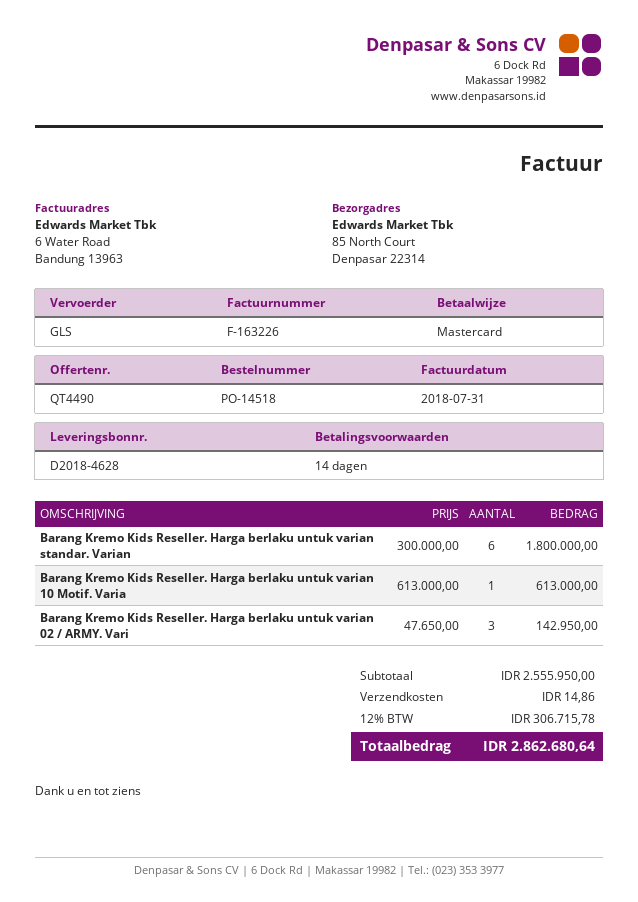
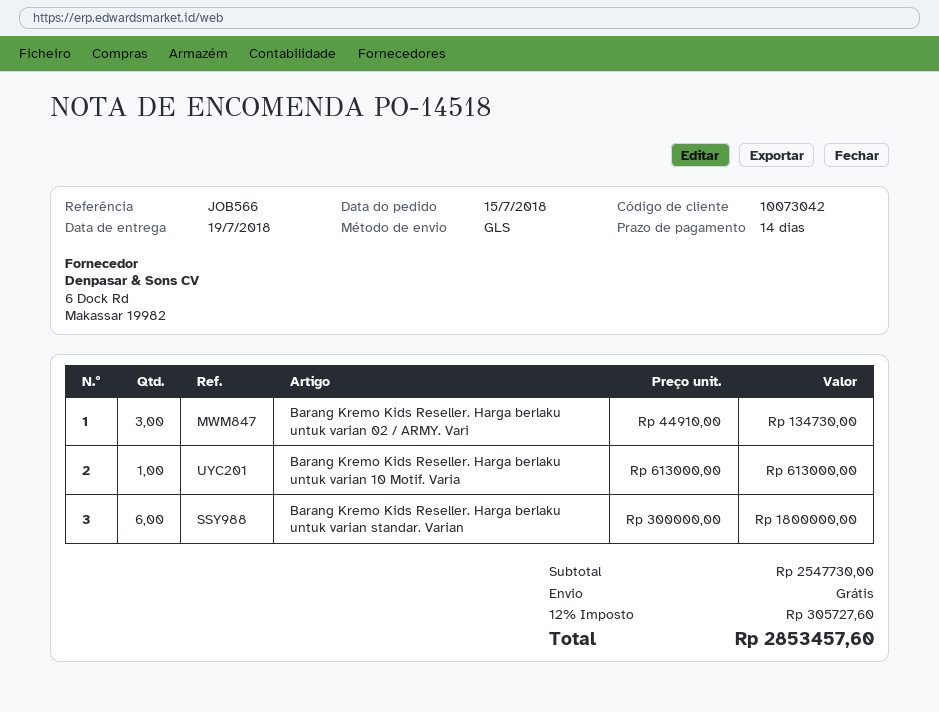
Barang Kremo Kids Reseller. Harga berlaku untuk varian 02 / ARMY. Vari: 3 x 47650.00 = 142950.00 -> 3 x 44910.00 = 134730.00
subtotal: 2555950.00 -> 2547730.00
shipping: 14.86 -> 0.00
tax: 12% = 306715.78 -> 12% = 305727.60
total: 2862680.64 -> 2853457.60

